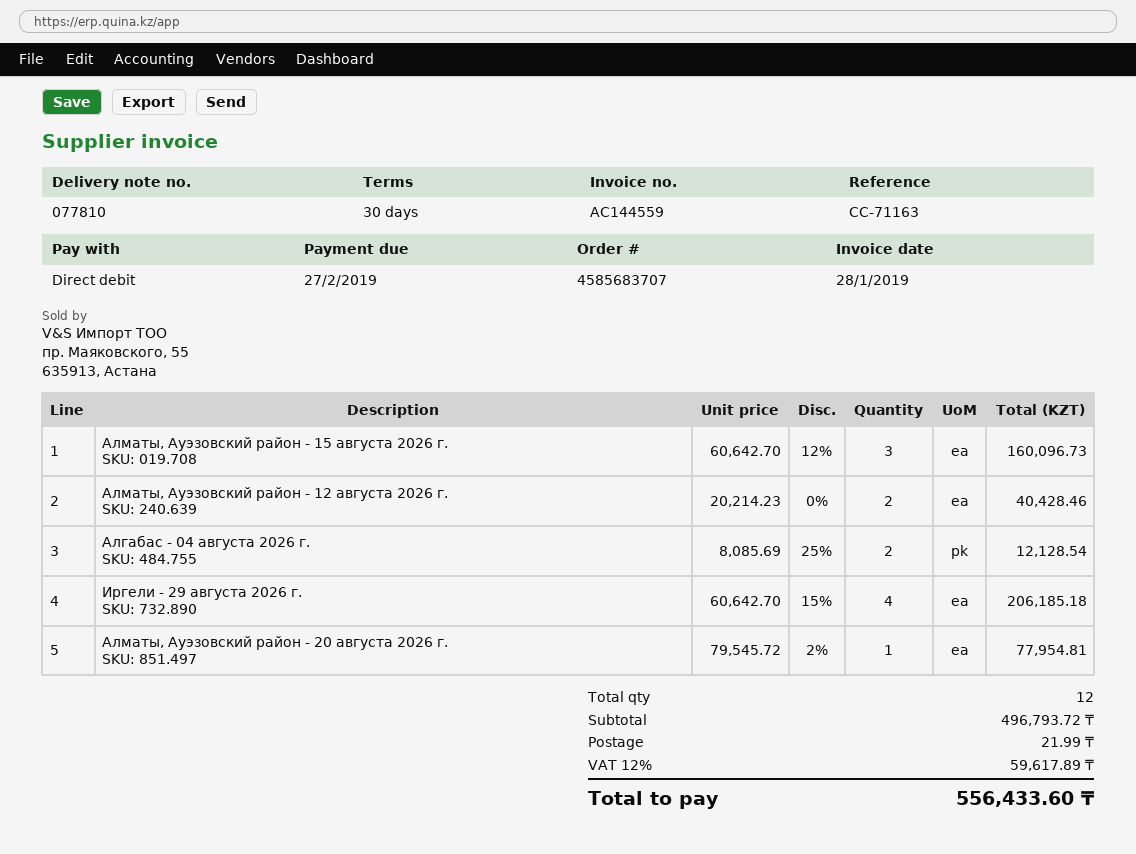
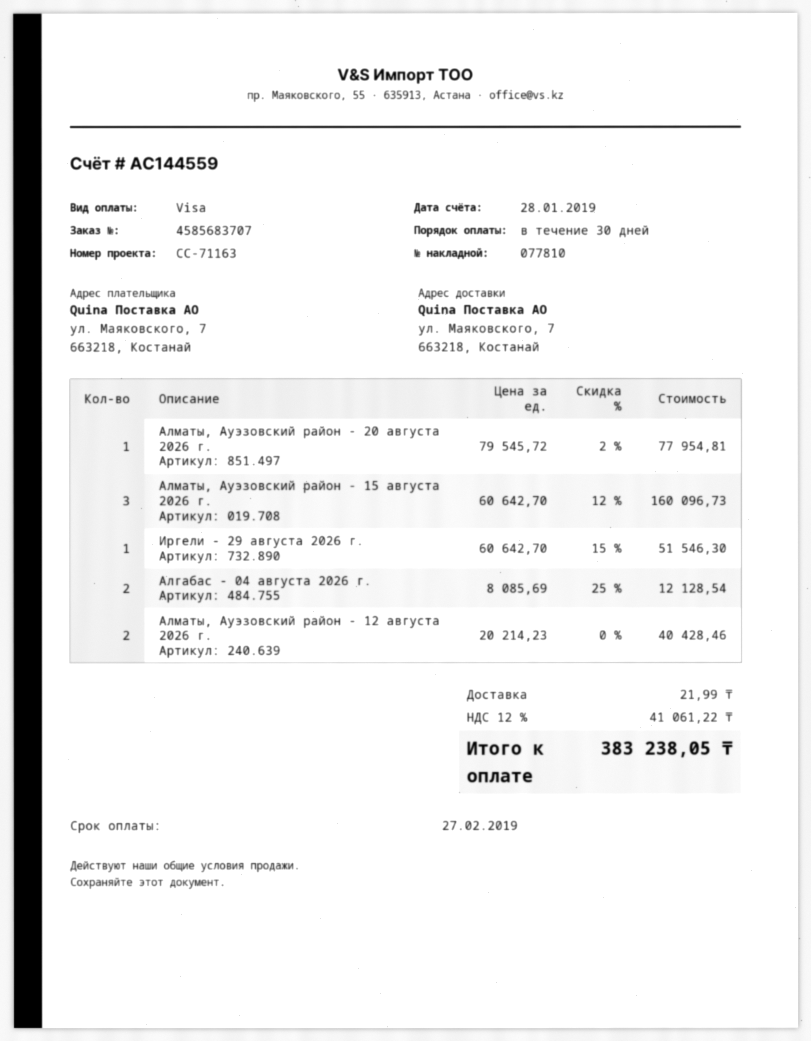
payment method: direct debit -> Visa
Иргели - 29 августа 2026 г.: 4 x 60642.70 - 15% = 206185.18 -> 1 x 60642.70 - 15% = 51546.30
tax: 12% = 59617.89 -> 12% = 41061.22
total: 556433.60 -> 383238.05

